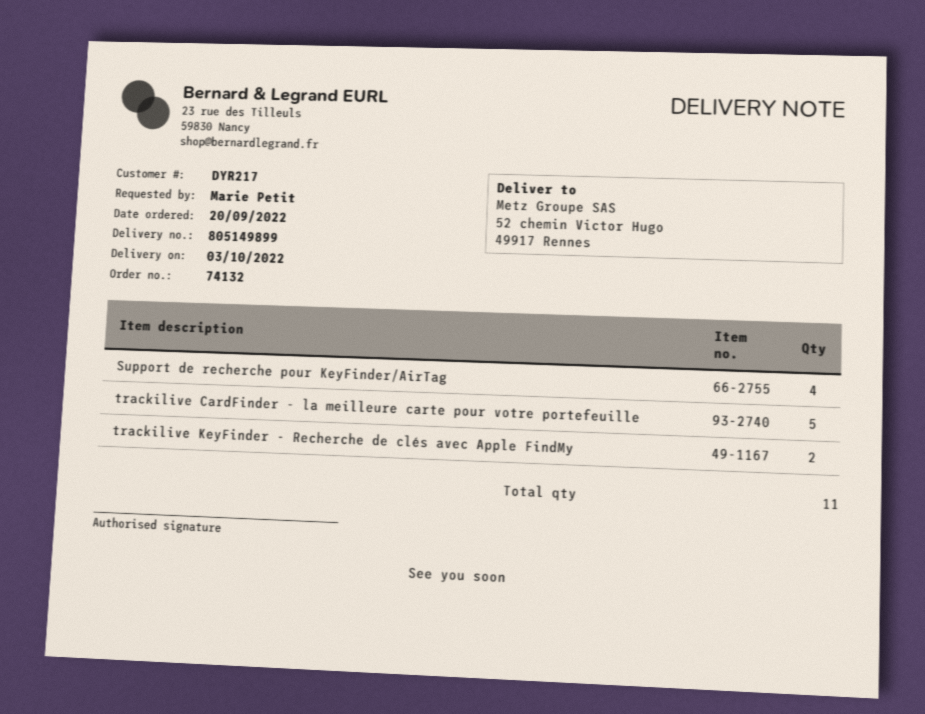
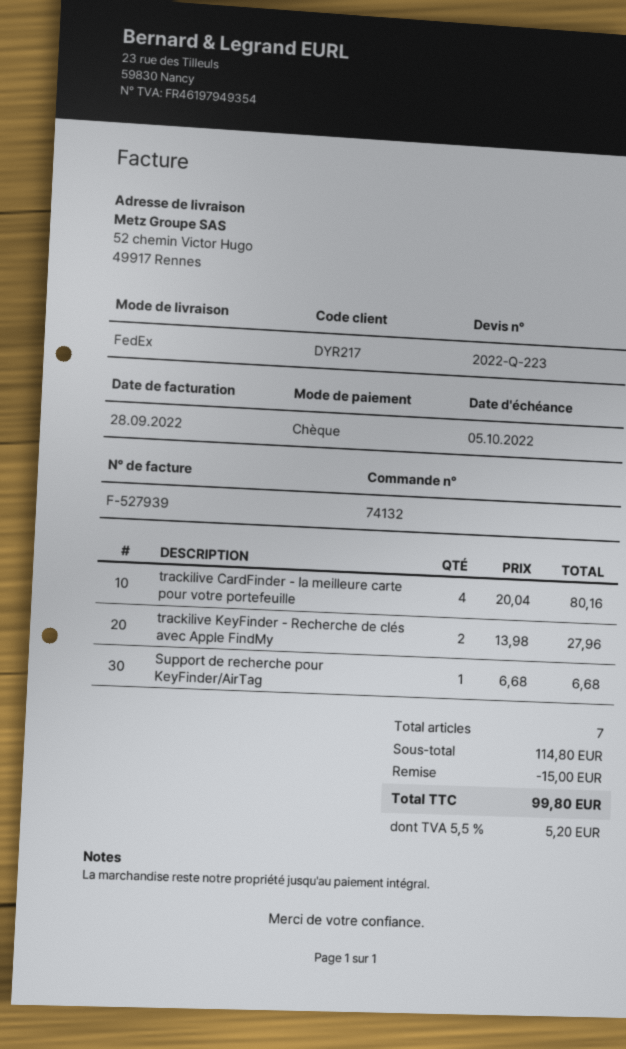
Support de recherche pour KeyFinder/AirTag: 4 -> 1
trackilive CardFinder - la meilleure carte pour votre portefeuille: 5 -> 4
total quantity: 11 -> 7

